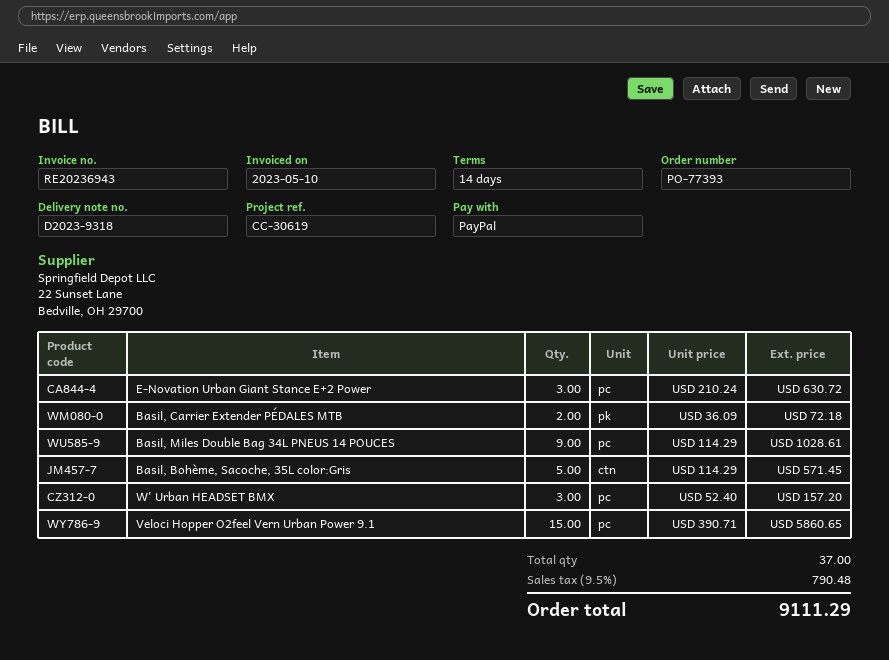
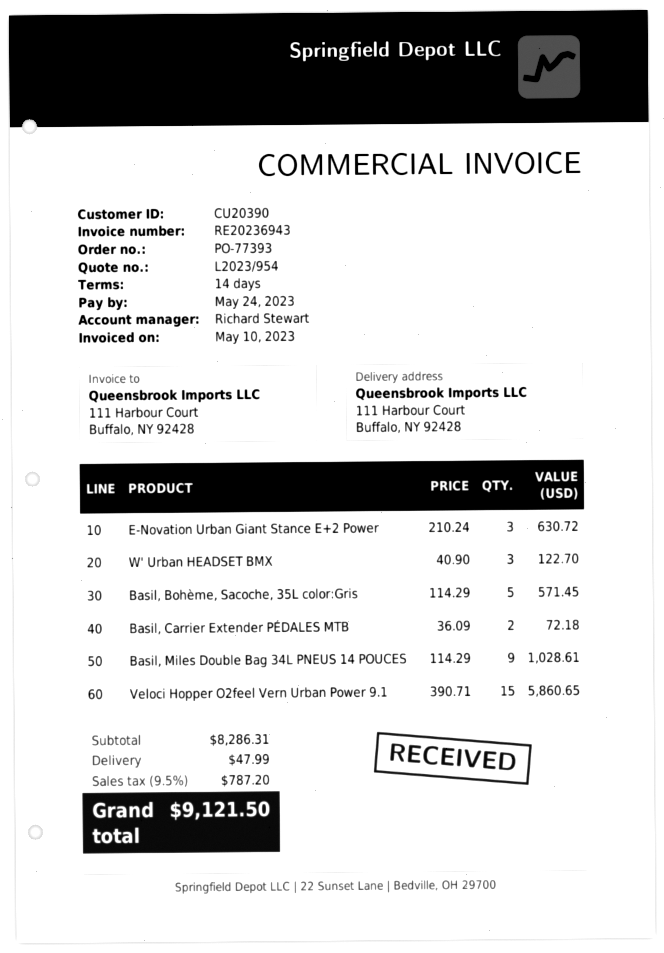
W' Urban HEADSET BMX: 3 x 52.40 = 157.20 -> 3 x 40.90 = 122.70
shipping: none -> 47.99
tax: 9.5% = 790.48 -> 9.5% = 787.20
total: 9111.29 -> 9121.50

